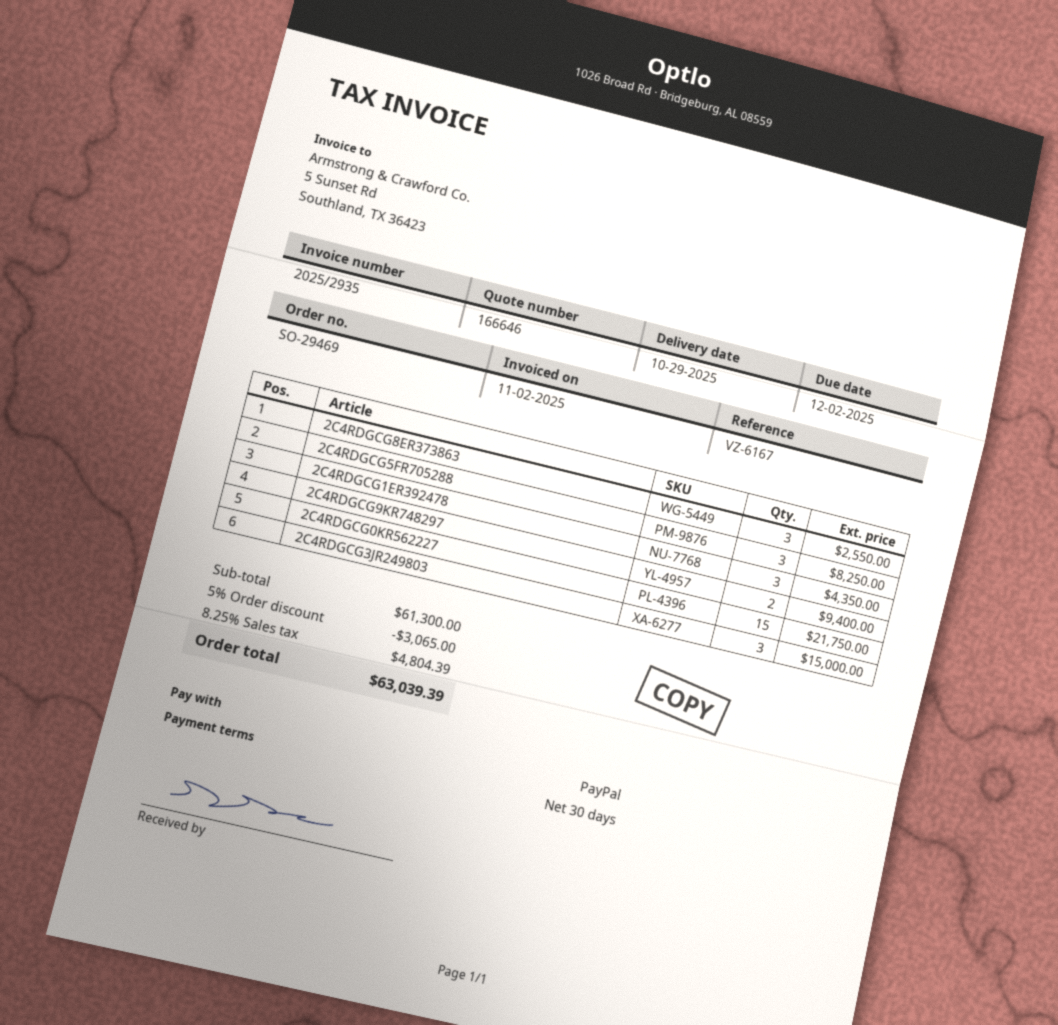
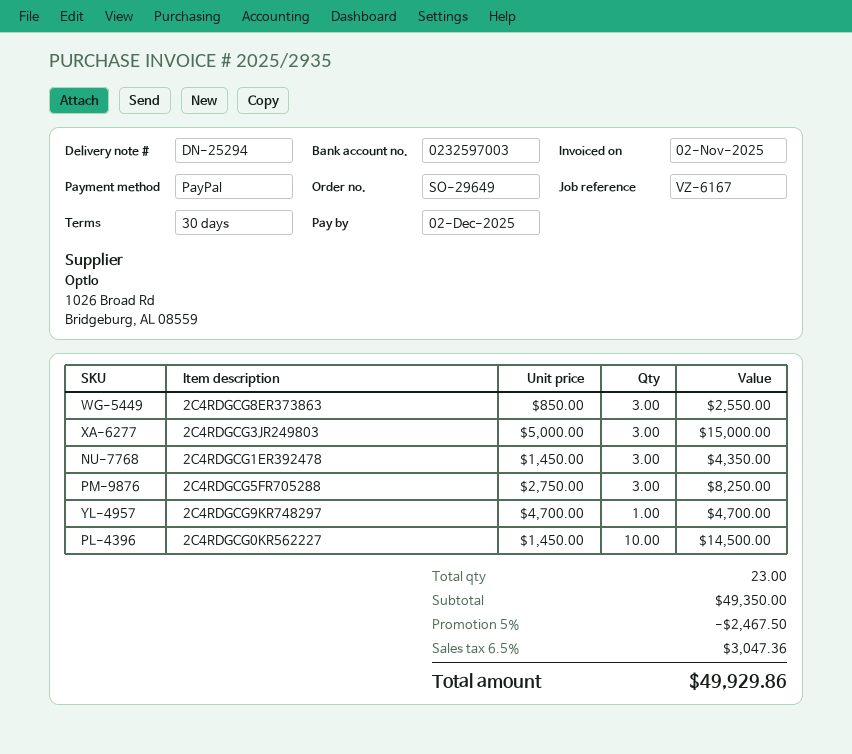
order number: SO-29469 -> SO-29649
2C4RDGCG9KR748297: 2 for 9400.00 -> 1 for 4700.00
2C4RDGCG0KR562227: 15 for 21750.00 -> 10 for 14500.00
subtotal: 61300.00 -> 49350.00
discount: 5% = 3065.00 -> 5% = 2467.50
tax: 8.25% = 4804.39 -> 6.5% = 3047.36
total: 63039.39 -> 49929.86

